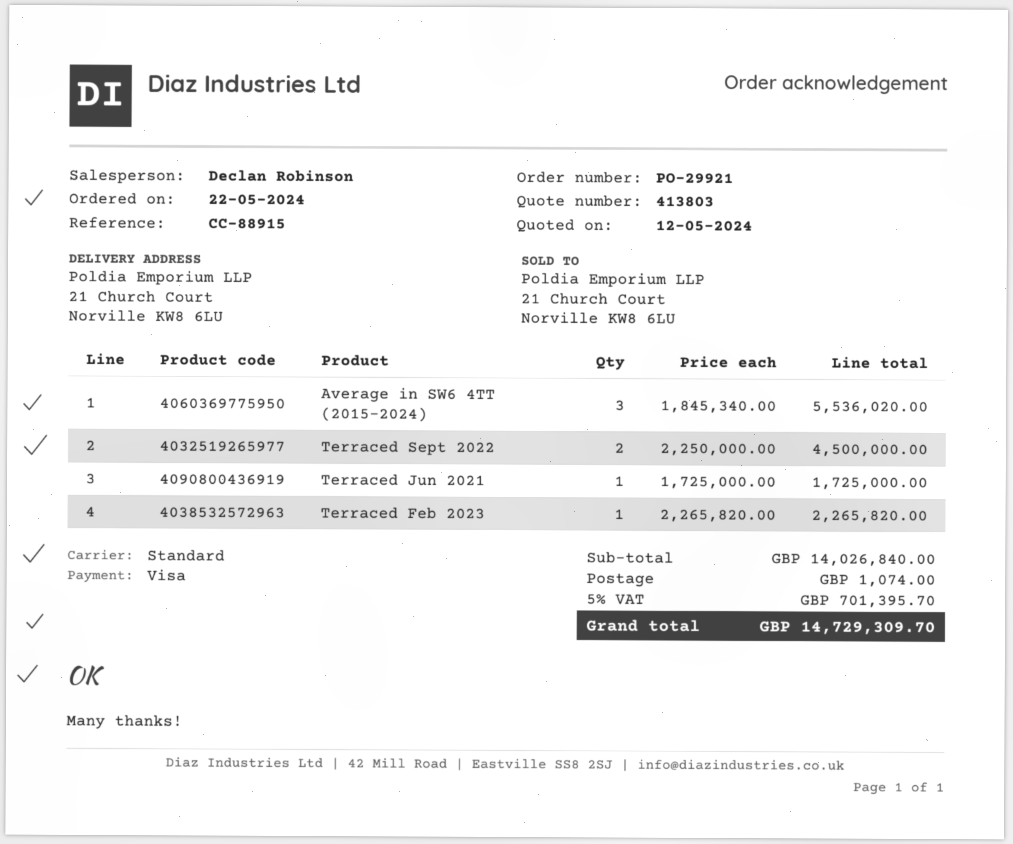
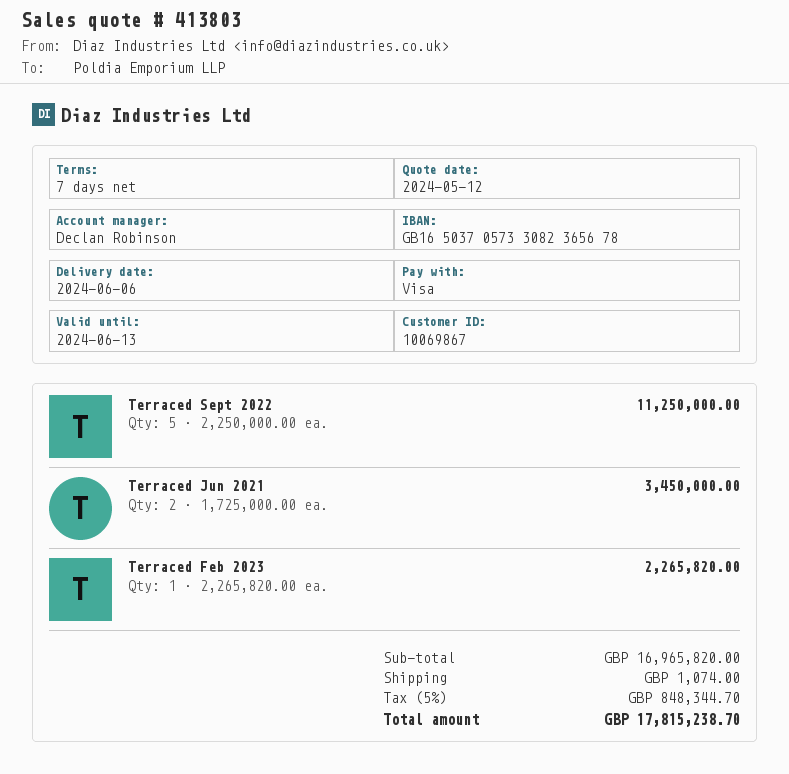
Average in SW6 4TT (2015–2024): 3 x 1845340.00 = 5536020.00 -> none
Terraced Sept 2022: 2 x 2250000.00 = 4500000.00 -> 5 x 2250000.00 = 11250000.00
Terraced Jun 2021: 1 x 1725000.00 = 1725000.00 -> 2 x 1725000.00 = 3450000.00
subtotal: 14026840.00 -> 16965820.00
tax: 5% = 701395.70 -> 5% = 848344.70
total: 14729309.70 -> 17815238.70

